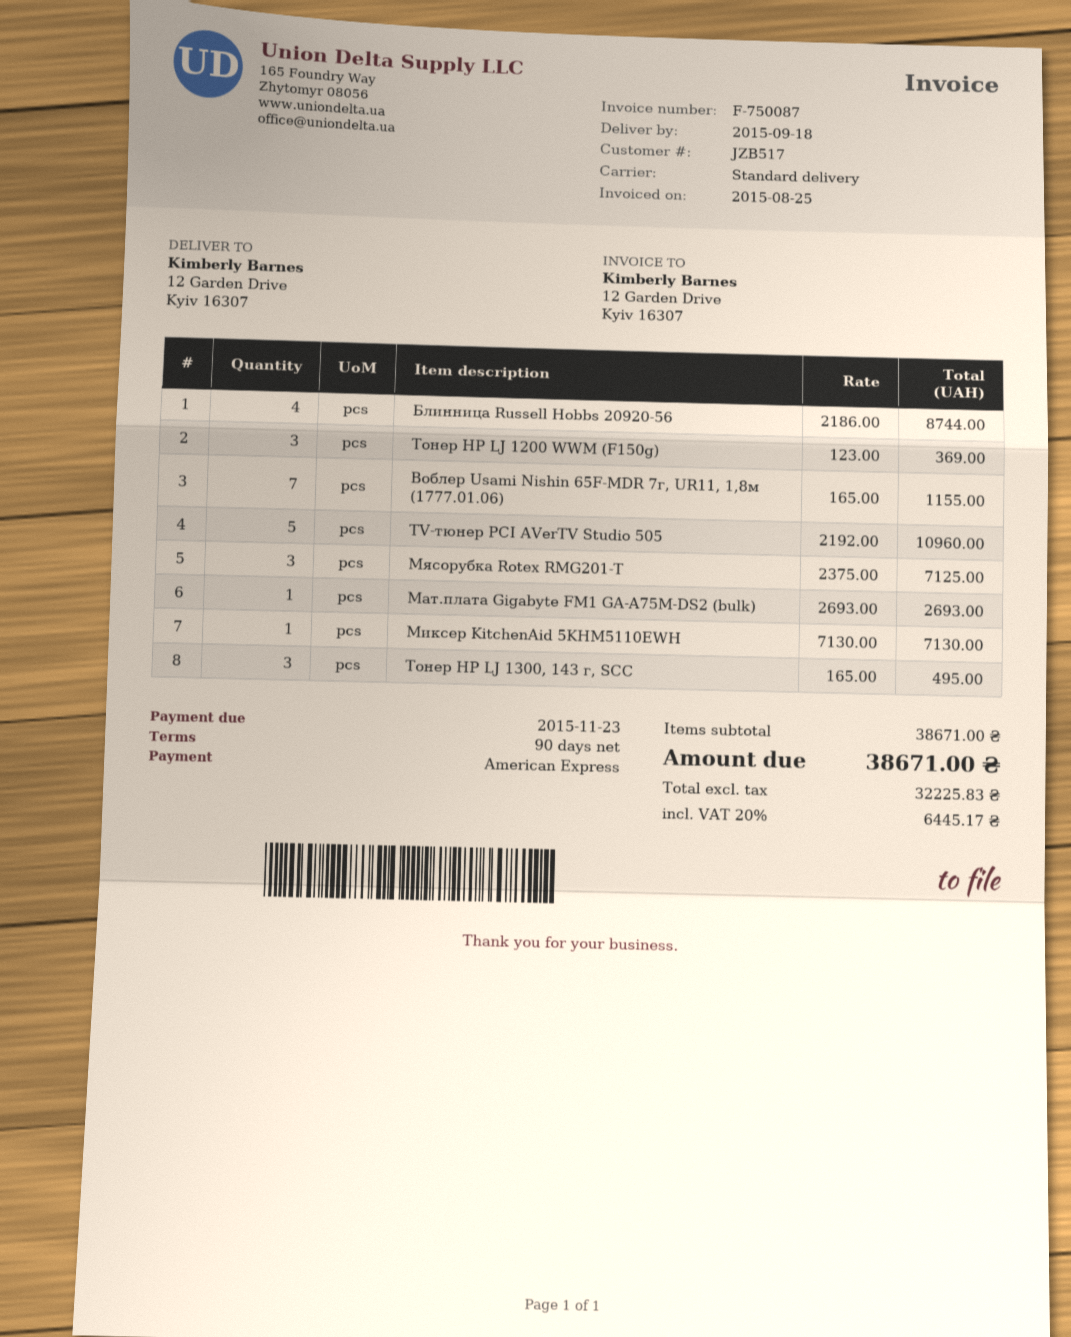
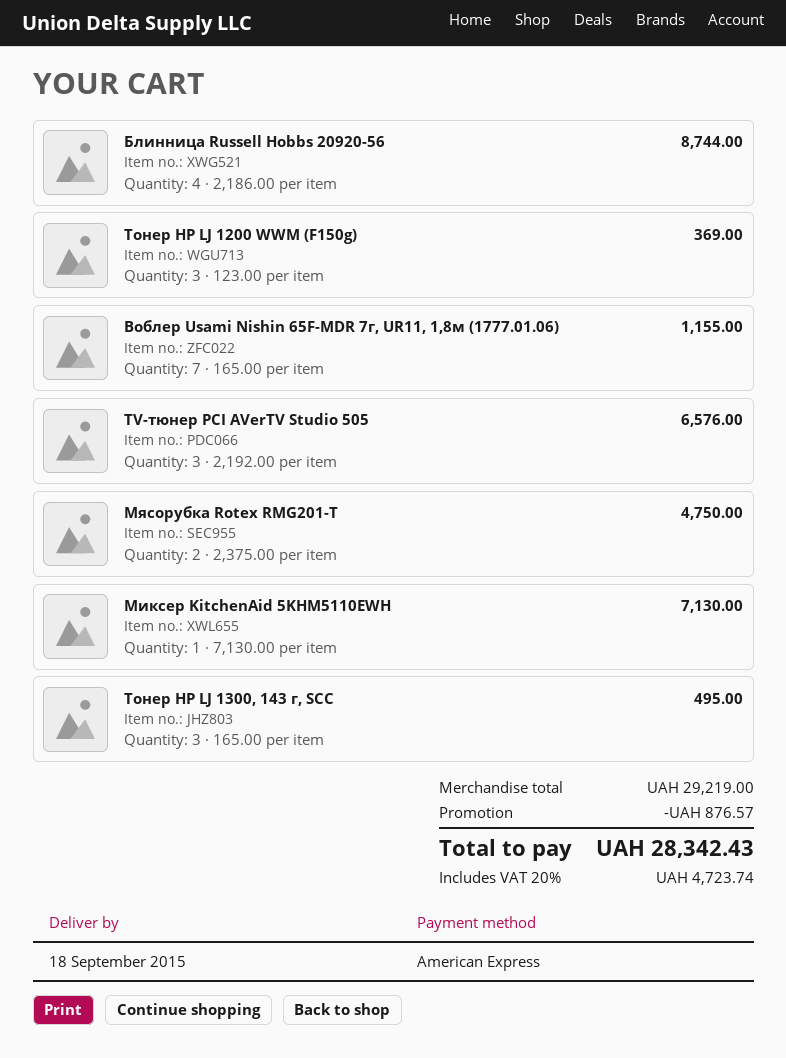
TV-тюнер PCI AVerTV Studio 505: 5 x 2192.00 = 10960.00 -> 3 x 2192.00 = 6576.00
Мясорубка Rotex RMG201-T: 3 x 2375.00 = 7125.00 -> 2 x 2375.00 = 4750.00
Мат.плата Gigabyte FM1 GA-A75M-DS2 (bulk): 1 x 2693.00 = 2693.00 -> none
subtotal: 38671.00 -> 29219.00
discount: none -> 876.57
tax: 20% = 6445.17 -> 20% = 4723.74
total: 38671.00 -> 28342.43

